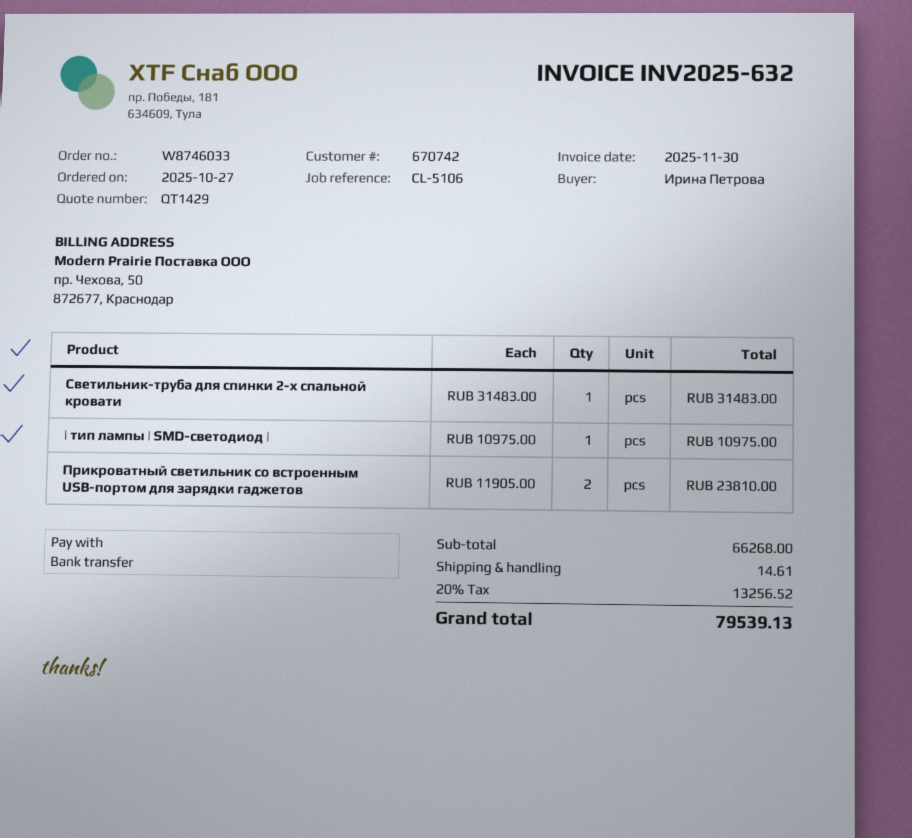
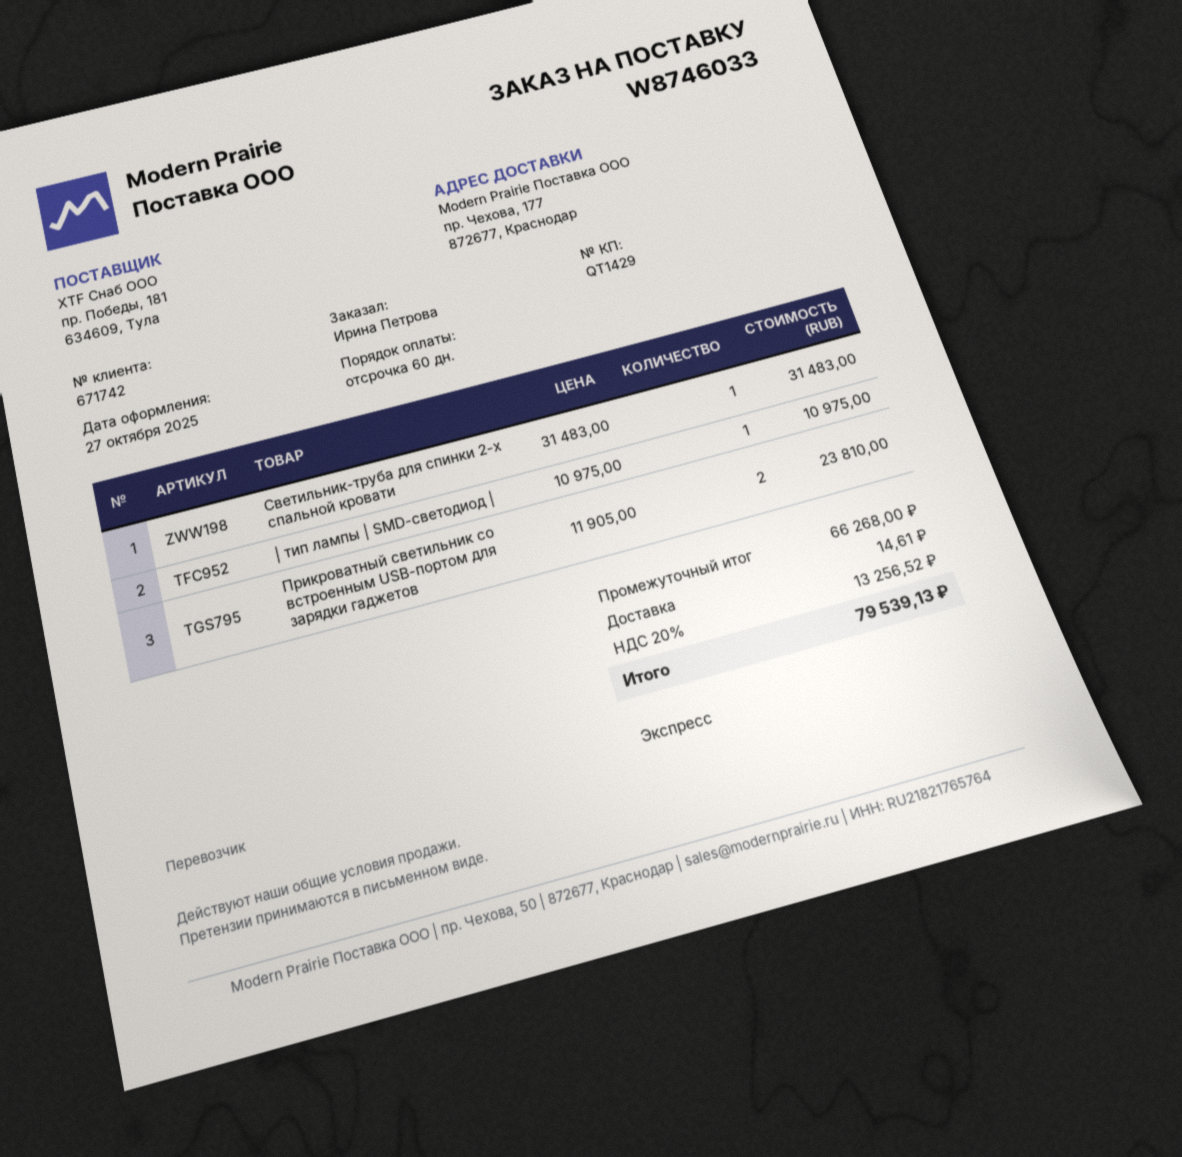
customer number: 670742 -> 671742

